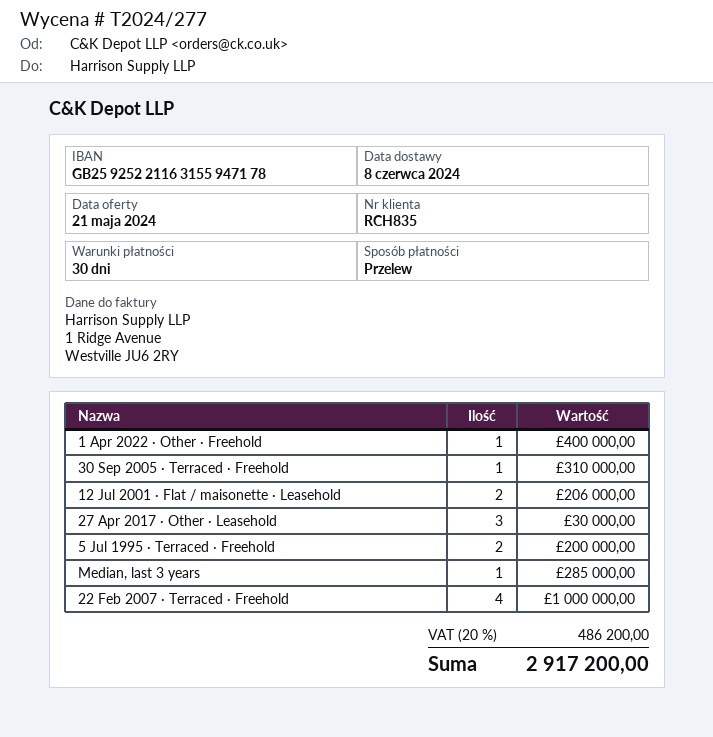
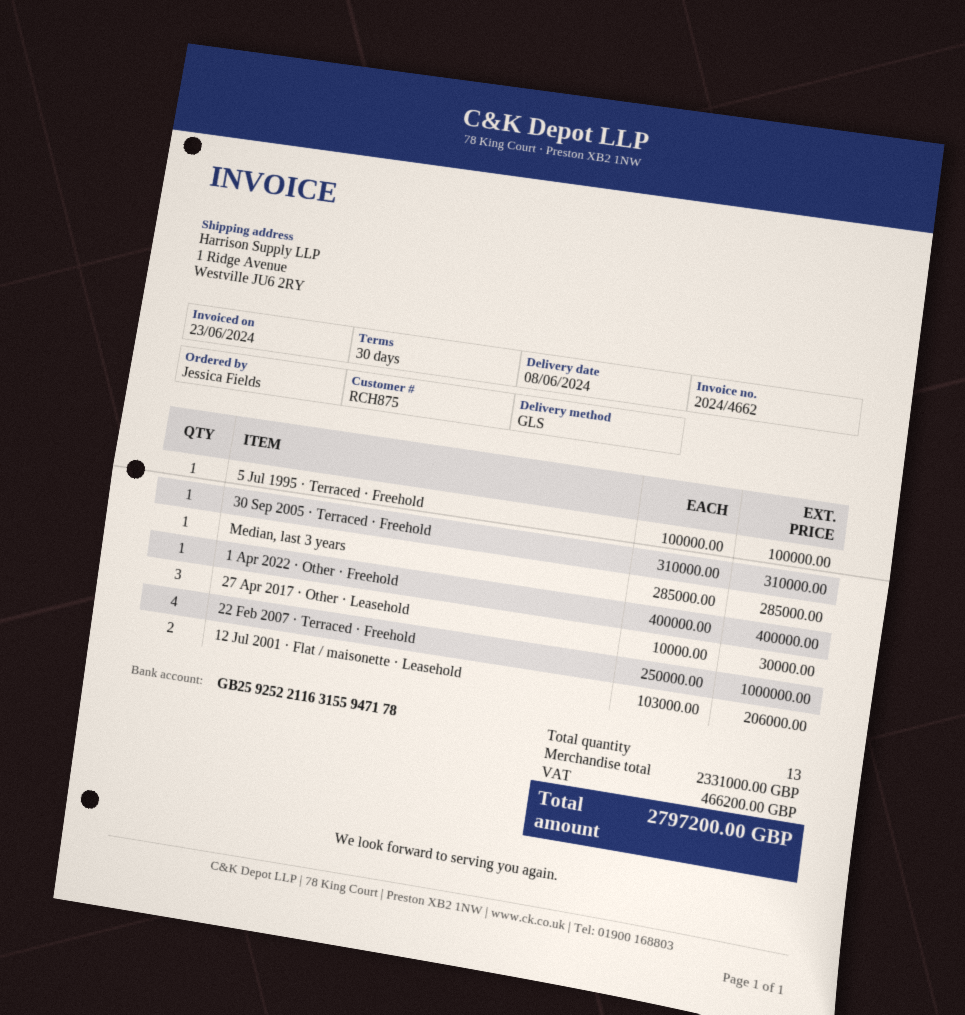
customer number: RCH835 -> RCH875
5 Jul 1995 · Terraced · Freehold: 2 for 200000.00 -> 1 for 100000.00
tax: 486200.00 -> 466200.00
total: 2917200.00 -> 2797200.00

